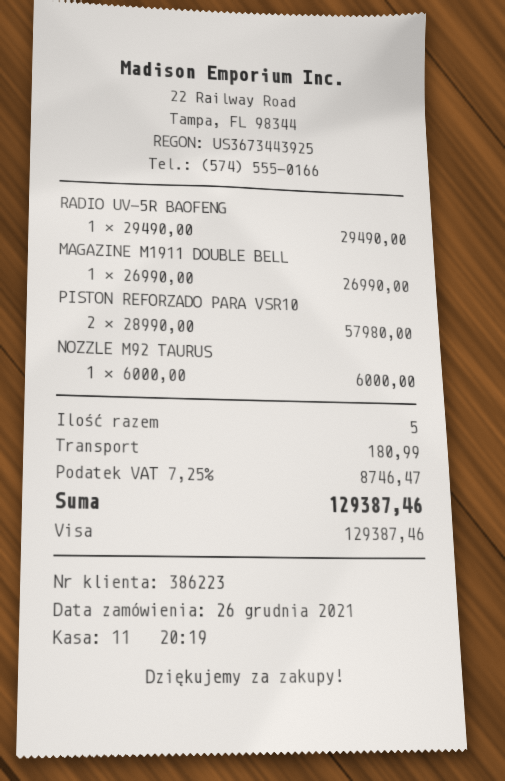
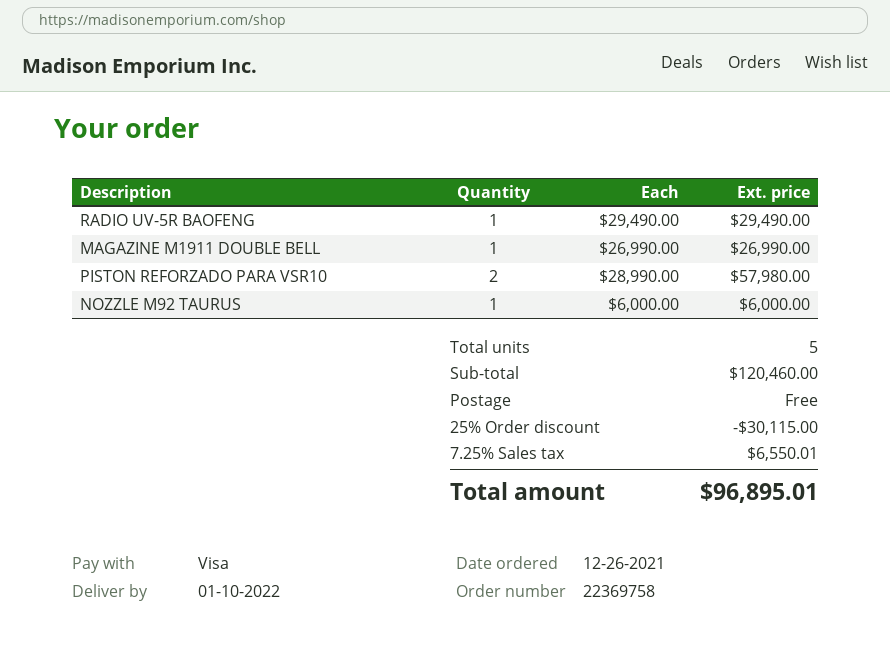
discount: none -> 25% = 30115.00
shipping: 180.99 -> 0.00
tax: 7.25% = 8746.47 -> 7.25% = 6550.01
total: 129387.46 -> 96895.01

